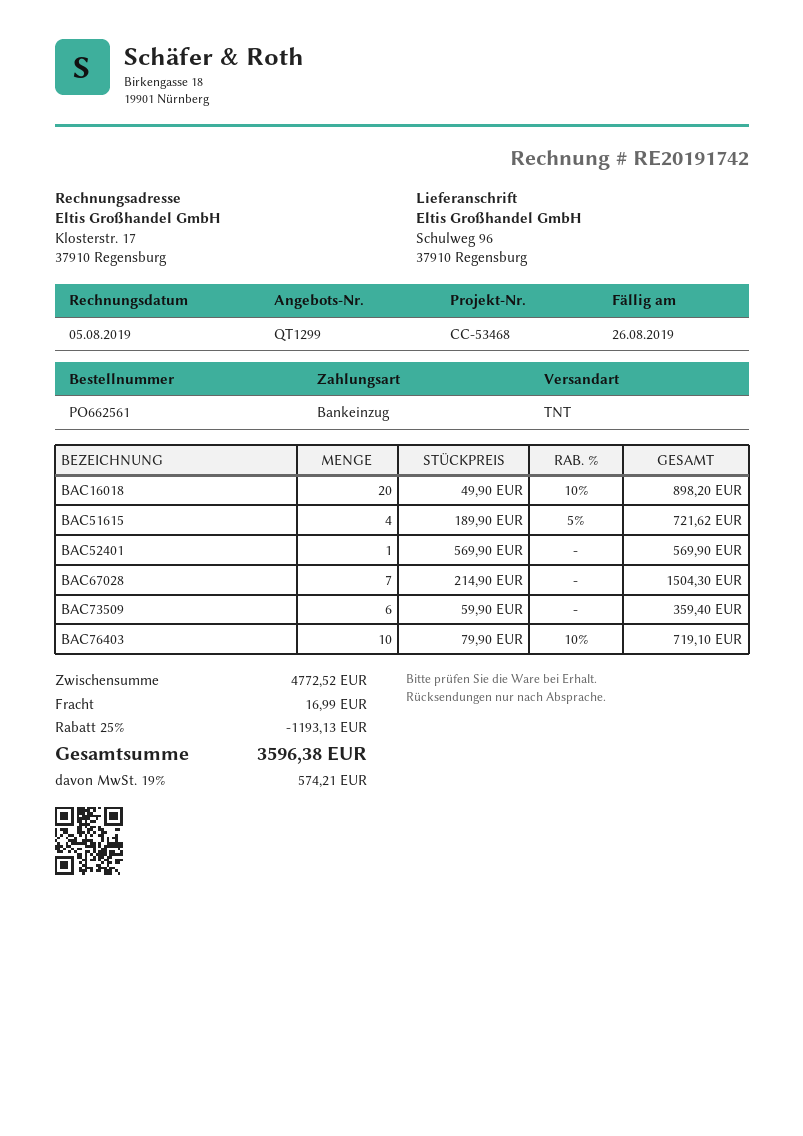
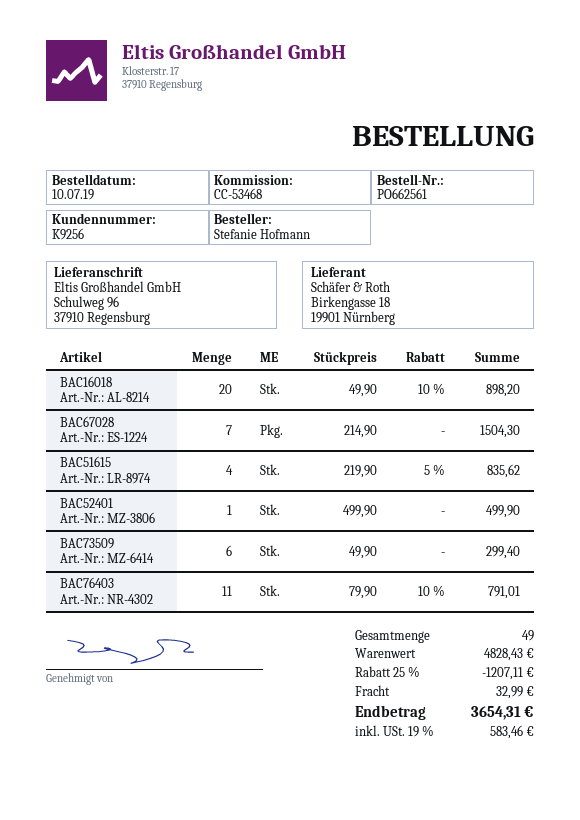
BAC51615: 4 x 189.90 - 5% = 721.62 -> 4 x 219.90 - 5% = 835.62
BAC52401: 1 x 569.90 = 569.90 -> 1 x 499.90 = 499.90
BAC73509: 6 x 59.90 = 359.40 -> 6 x 49.90 = 299.40
BAC76403: 10 x 79.90 - 10% = 719.10 -> 11 x 79.90 - 10% = 791.01
subtotal: 4772.52 -> 4828.43
discount: 25% = 1193.13 -> 25% = 1207.11
shipping: 16.99 -> 32.99
tax: 19% = 574.21 -> 19% = 583.46
total: 3596.38 -> 3654.31

